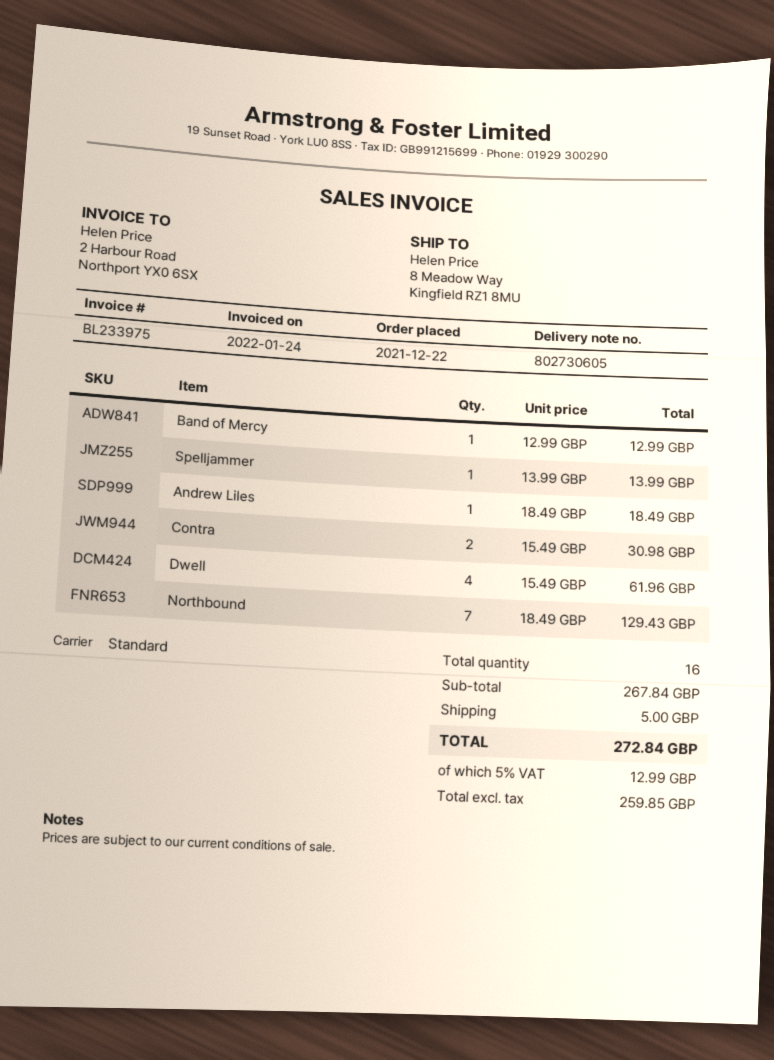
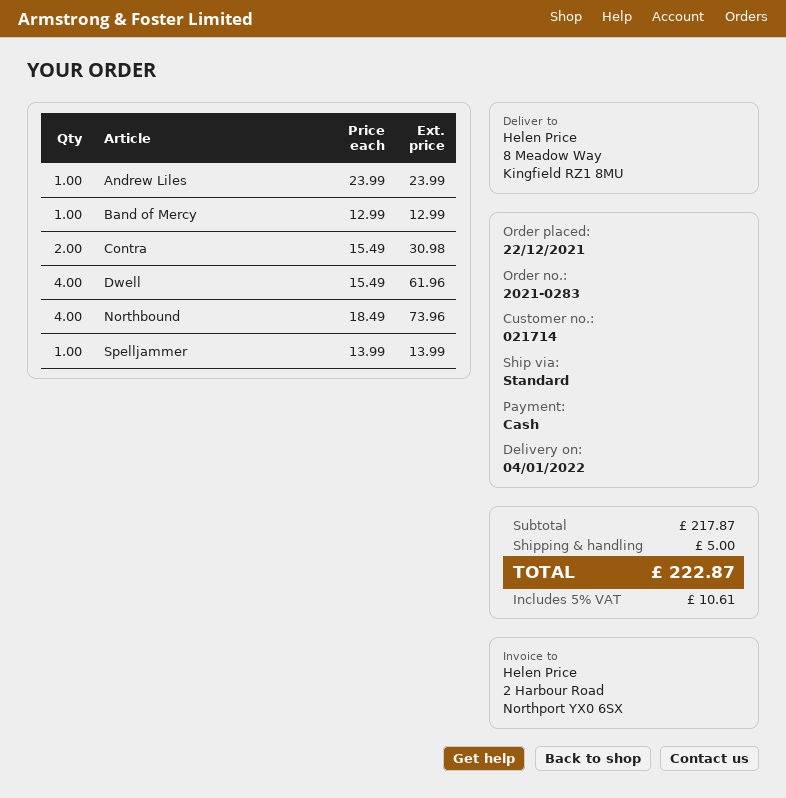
Andrew Liles: 1 x 18.49 = 18.49 -> 1 x 23.99 = 23.99
Northbound: 7 x 18.49 = 129.43 -> 4 x 18.49 = 73.96
subtotal: 267.84 -> 217.87
tax: 5% = 12.99 -> 5% = 10.61
total: 272.84 -> 222.87

